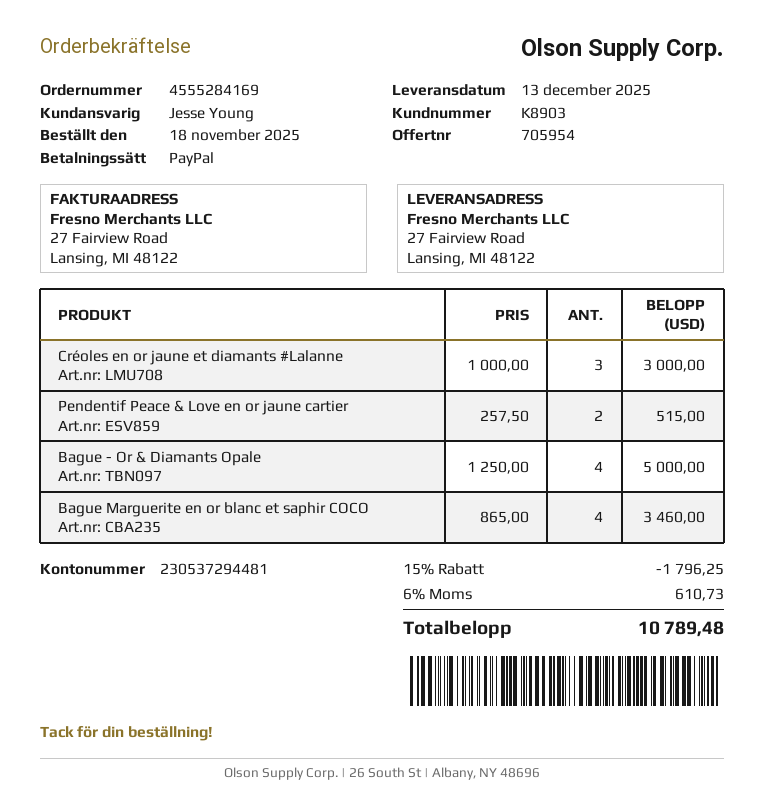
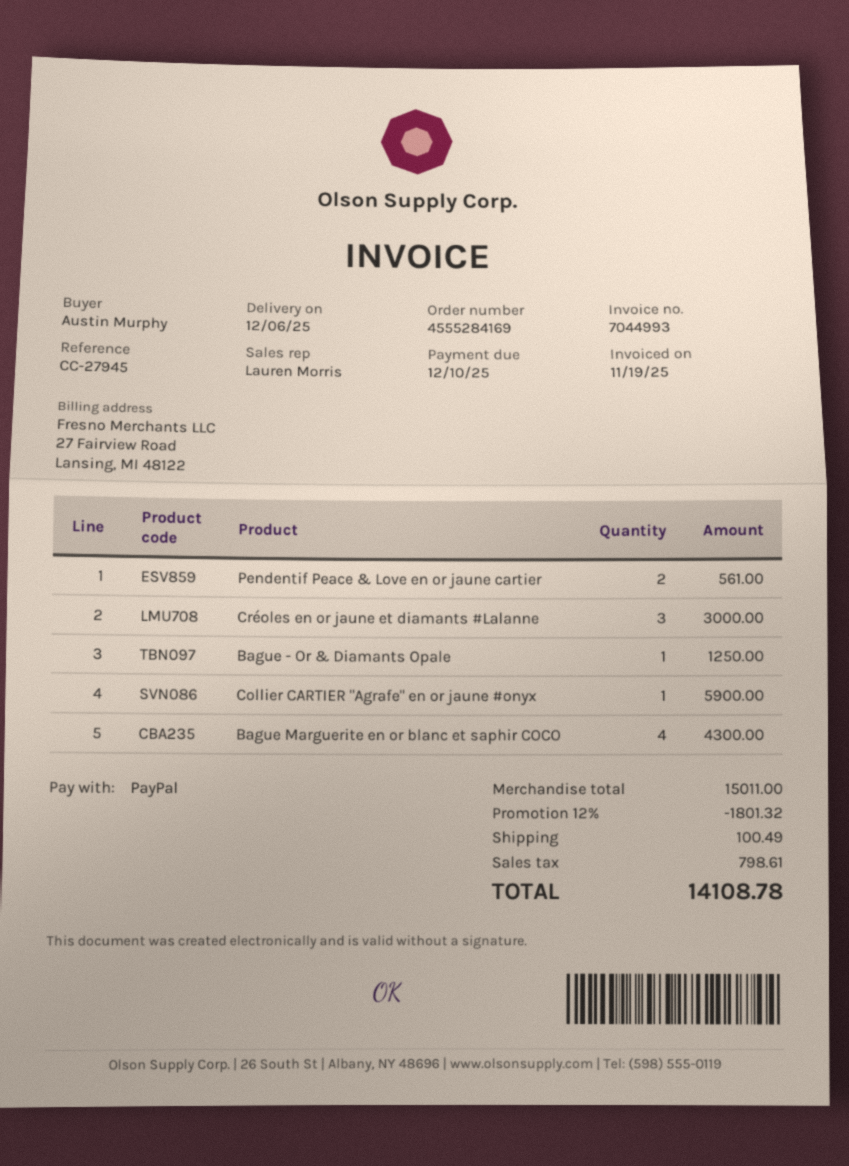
delivery date: 2025-12-13 -> 2025-12-06
sales rep: Jesse Young -> Lauren Morris
Pendentif Peace & Love en or jaune cartier: 2 for 515.00 -> 2 for 561.00
Bague - Or & Diamants Opale: 4 for 5000.00 -> 1 for 1250.00
Bague Marguerite en or blanc et saphir COCO: 4 for 3460.00 -> 4 for 4300.00
Collier CARTIER "Agrafe" en or jaune #onyx: none -> 1 for 5900.00
discount: 15% = 1796.25 -> 12% = 1801.32
shipping: none -> 100.49
tax: 610.73 -> 798.61
total: 10789.48 -> 14108.78

